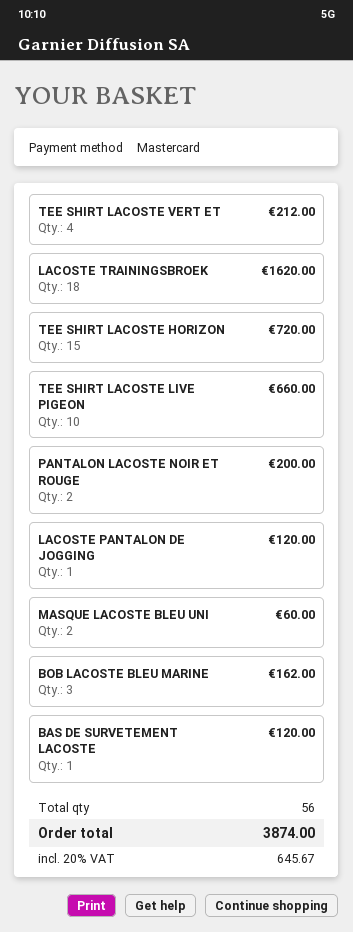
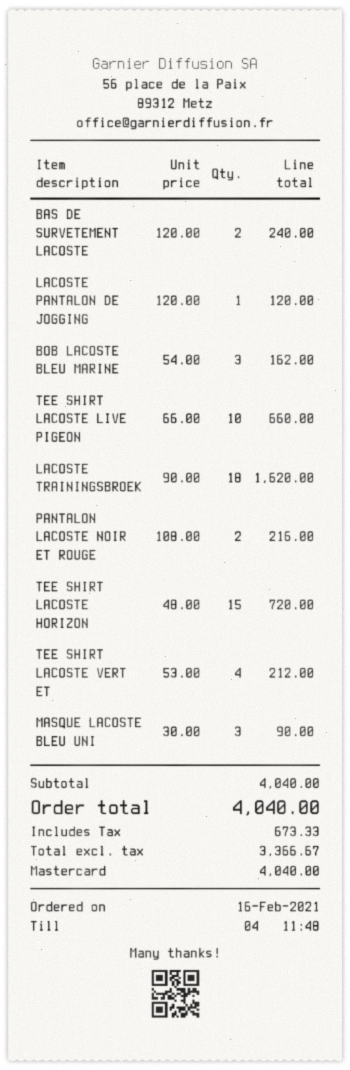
PANTALON LACOSTE NOIR ET ROUGE: 2 for 200.00 -> 2 for 216.00
MASQUE LACOSTE BLEU UNI: 2 for 60.00 -> 3 for 90.00
BAS DE SURVETEMENT LACOSTE: 1 for 120.00 -> 2 for 240.00
tax: 645.67 -> 673.33
total: 3874.00 -> 4040.00

